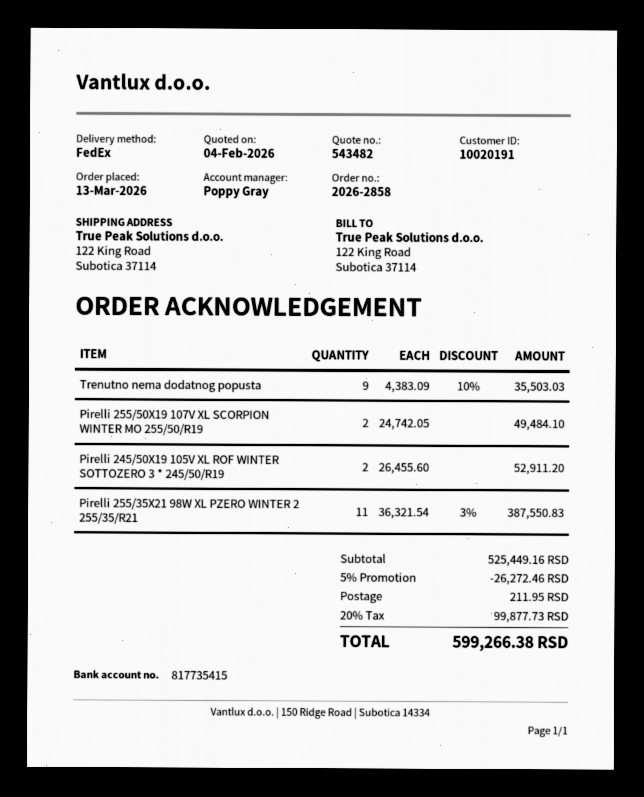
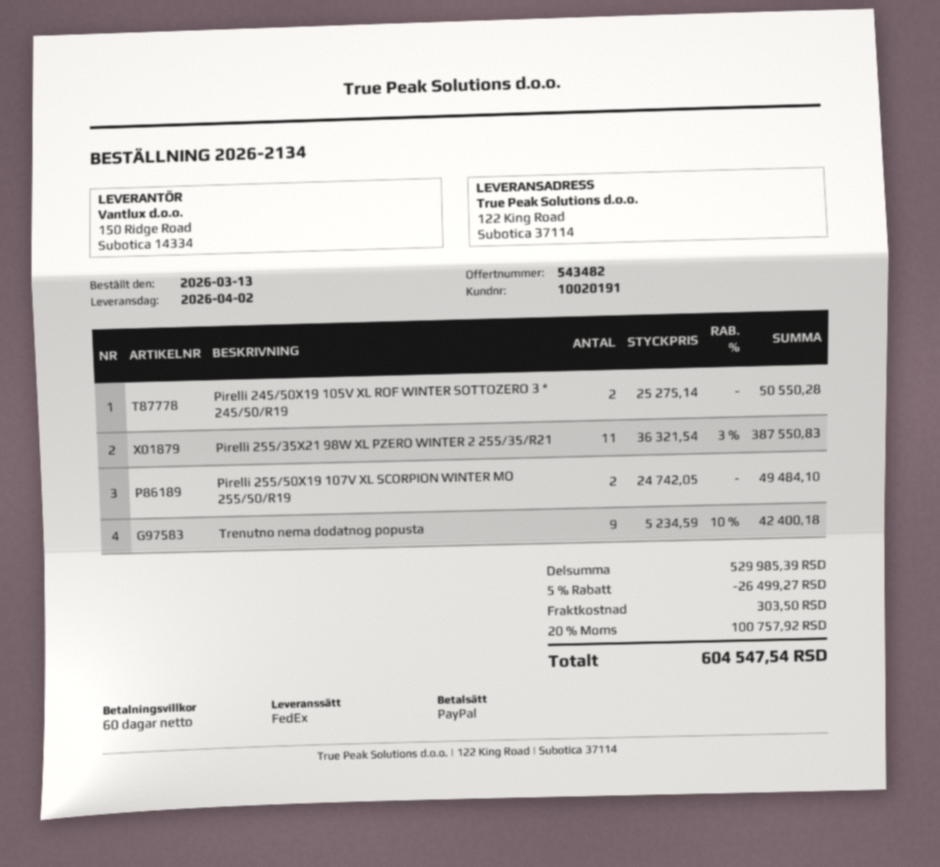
order number: 2026-2858 -> 2026-2134
Trenutno nema dodatnog popusta: 9 x 4383.09 - 10% = 35503.03 -> 9 x 5234.59 - 10% = 42400.18
Pirelli 245/50X19 105V XL ROF WINTER SOTTOZERO 3 * 245/50/R19: 2 x 26455.60 = 52911.20 -> 2 x 25275.14 = 50550.28
subtotal: 525449.16 -> 529985.39
discount: 5% = 26272.46 -> 5% = 26499.27
shipping: 211.95 -> 303.50
tax: 20% = 99877.73 -> 20% = 100757.92
total: 599266.38 -> 604547.54

